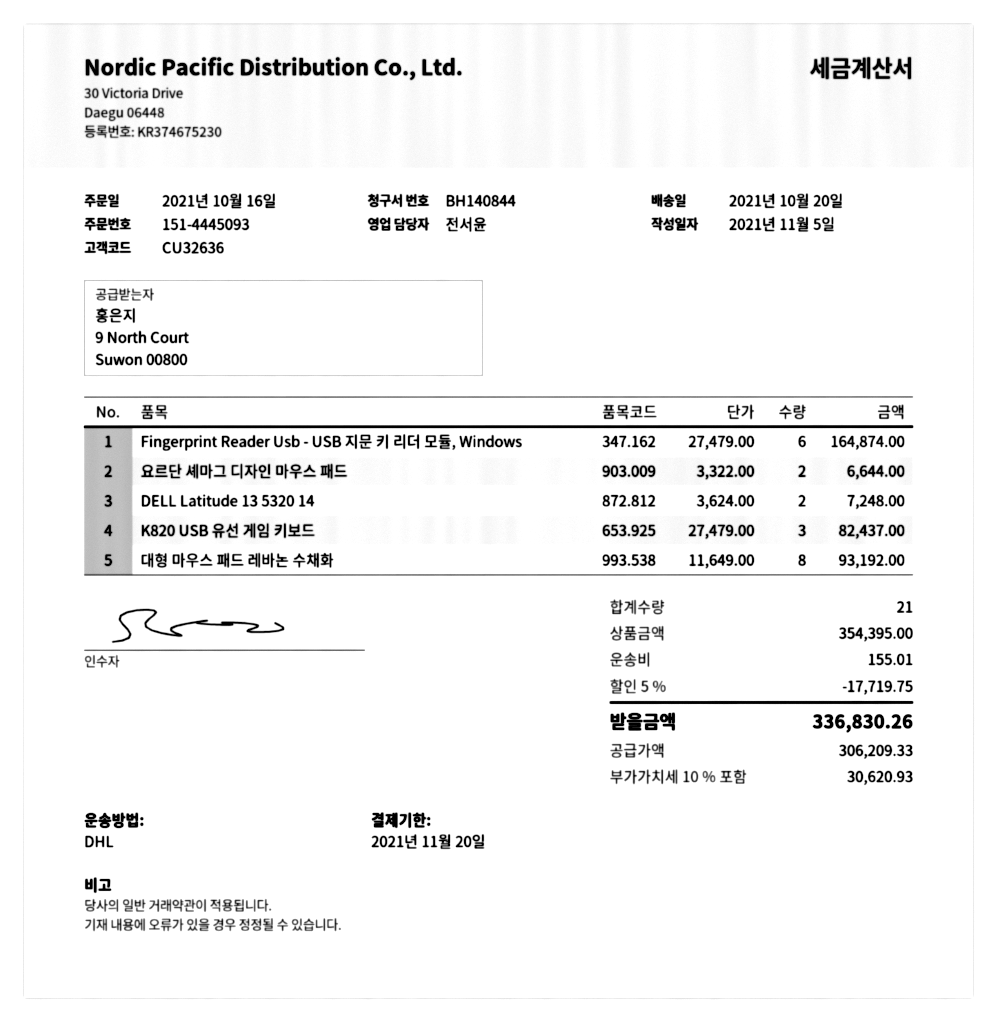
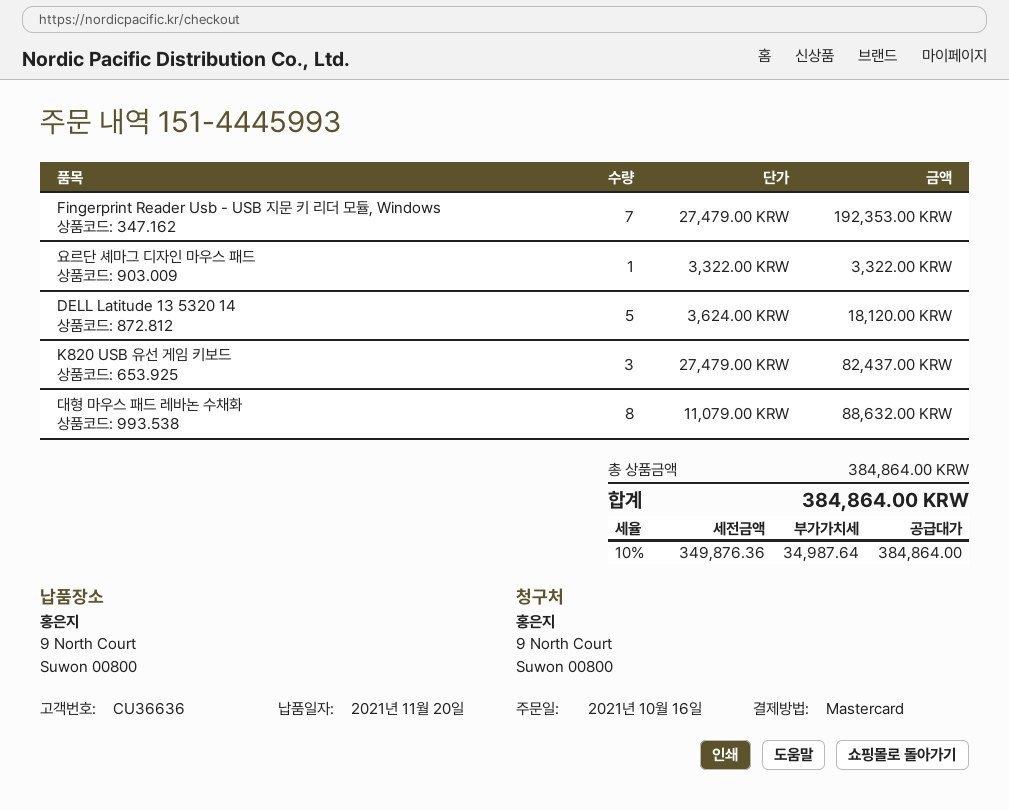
order number: 151-4445093 -> 151-4445993
delivery date: 2021-10-20 -> 2021-11-20
customer number: CU32636 -> CU36636
Fingerprint Reader Usb - USB 지문 키 리더 모듈, Windows: 6 x 27479.00 = 164874.00 -> 7 x 27479.00 = 192353.00
요르단 셰마그 디자인 마우스 패드: 2 x 3322.00 = 6644.00 -> 1 x 3322.00 = 3322.00
DELL Latitude 13 5320 14: 2 x 3624.00 = 7248.00 -> 5 x 3624.00 = 18120.00
대형 마우스 패드 레바논 수채화: 8 x 11649.00 = 93192.00 -> 8 x 11079.00 = 88632.00
subtotal: 354395.00 -> 384864.00
discount: 5% = 17719.75 -> none
shipping: 155.01 -> none
net: 306209.33 -> 349876.36
tax: 10% = 30620.93 -> 10% = 34987.64
total: 336830.26 -> 384864.00

